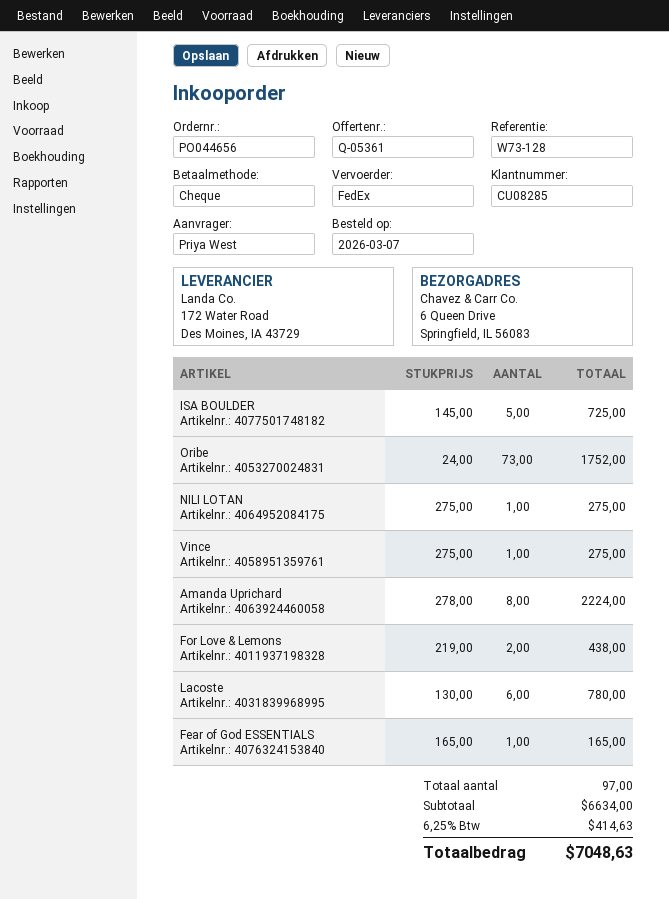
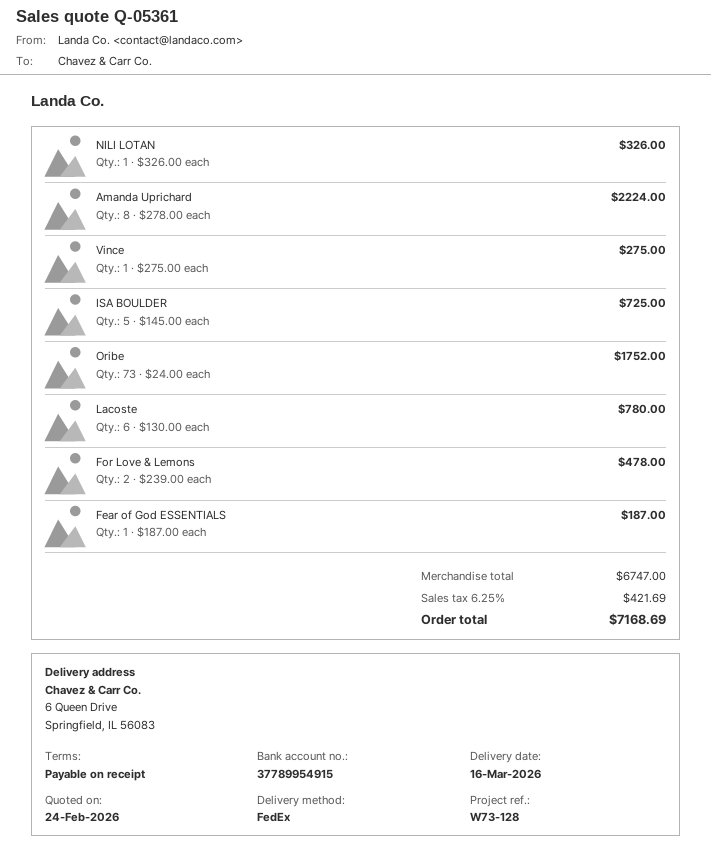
NILI LOTAN: 1 x 275.00 = 275.00 -> 1 x 326.00 = 326.00
For Love & Lemons: 2 x 219.00 = 438.00 -> 2 x 239.00 = 478.00
Fear of God ESSENTIALS: 1 x 165.00 = 165.00 -> 1 x 187.00 = 187.00
subtotal: 6634.00 -> 6747.00
tax: 6.25% = 414.63 -> 6.25% = 421.69
total: 7048.63 -> 7168.69

